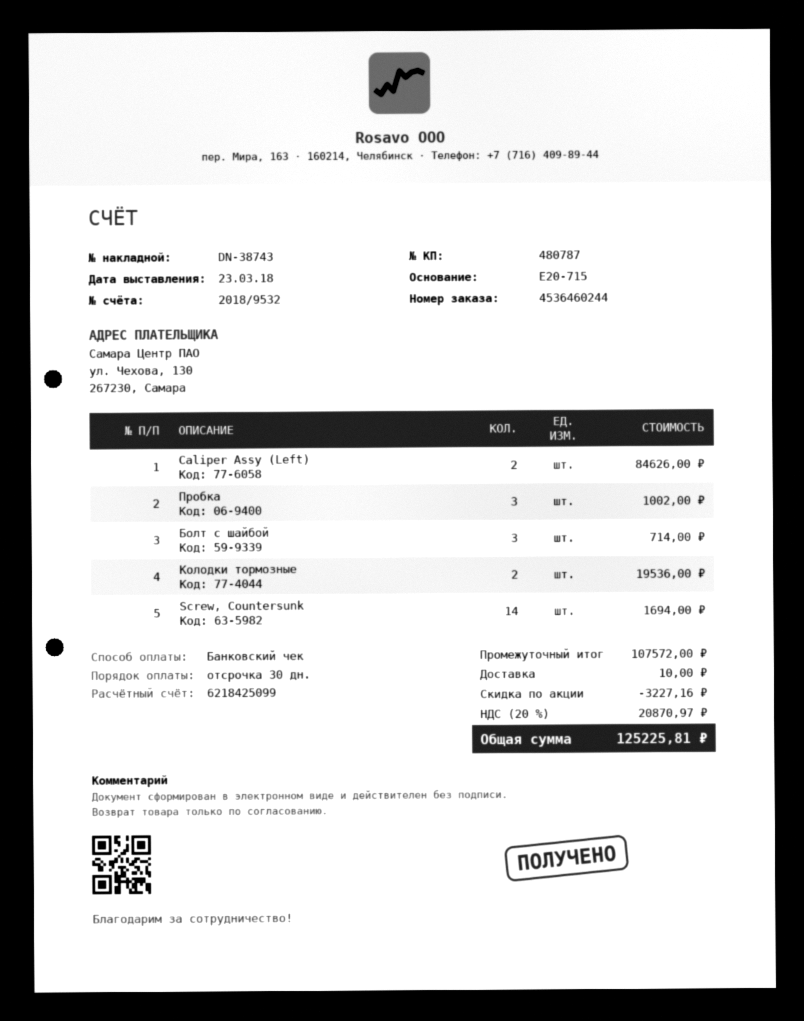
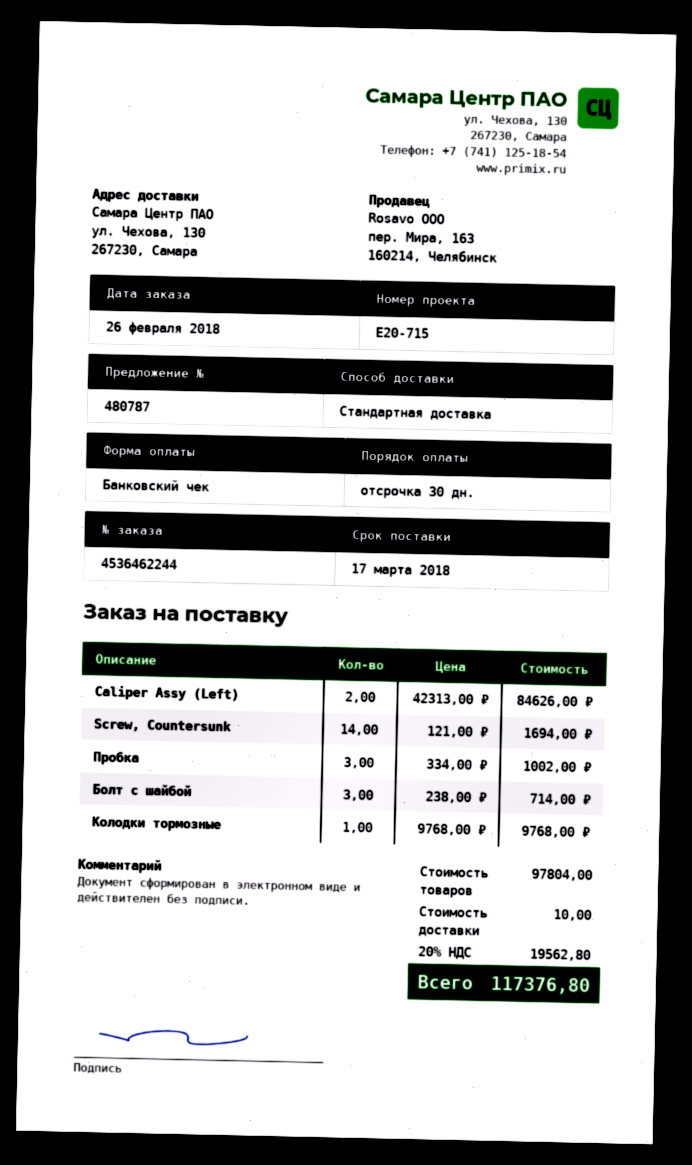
order number: 4536460244 -> 4536462244
Колодки тормозные: 2 for 19536.00 -> 1 for 9768.00
subtotal: 107572.00 -> 97804.00
discount: 3227.16 -> none
tax: 20% = 20870.97 -> 20% = 19562.80
total: 125225.81 -> 117376.80

